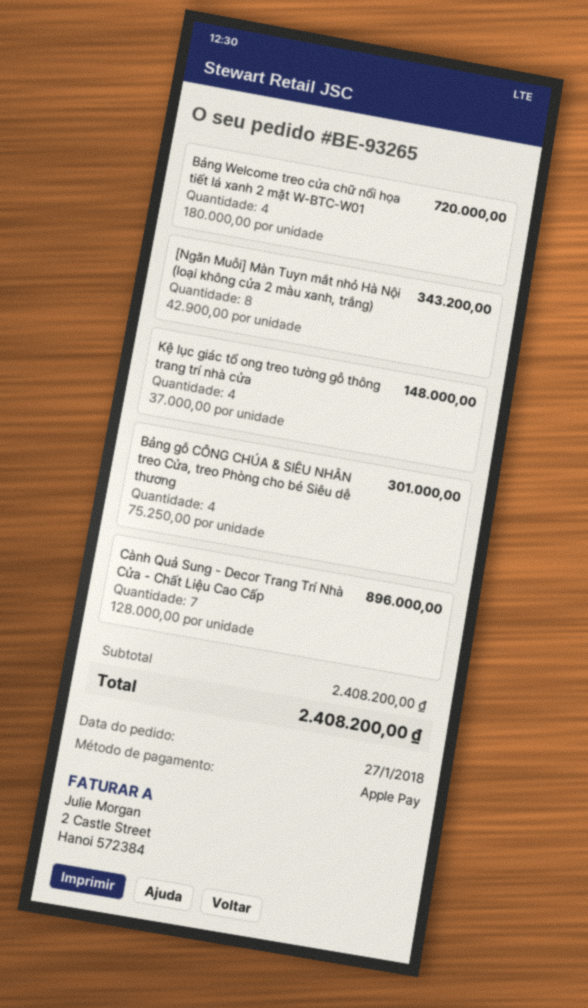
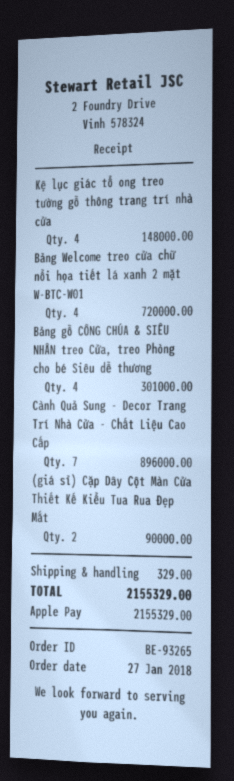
[Ngăn Muỗi] Màn Tuyn mắt nhỏ Hà Nội (loại không cửa 2 màu xanh, trắng): 8 for 343200.00 -> none
(giá sỉ) Cặp Dây Cột Màn Cửa Thiết Kế Kiểu Tua Rua Đẹp Mắt: none -> 2 for 90000.00
shipping: none -> 329.00
total: 2408200.00 -> 2155329.00

